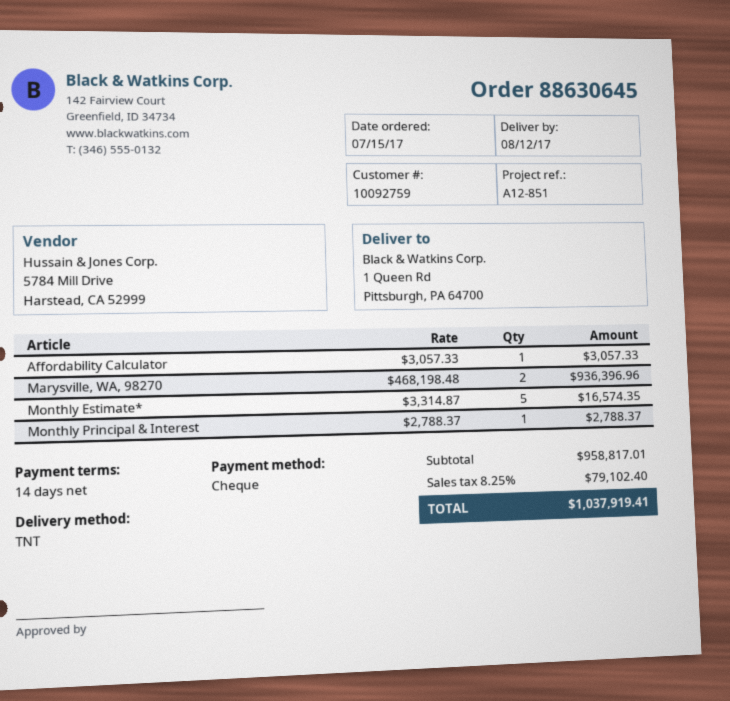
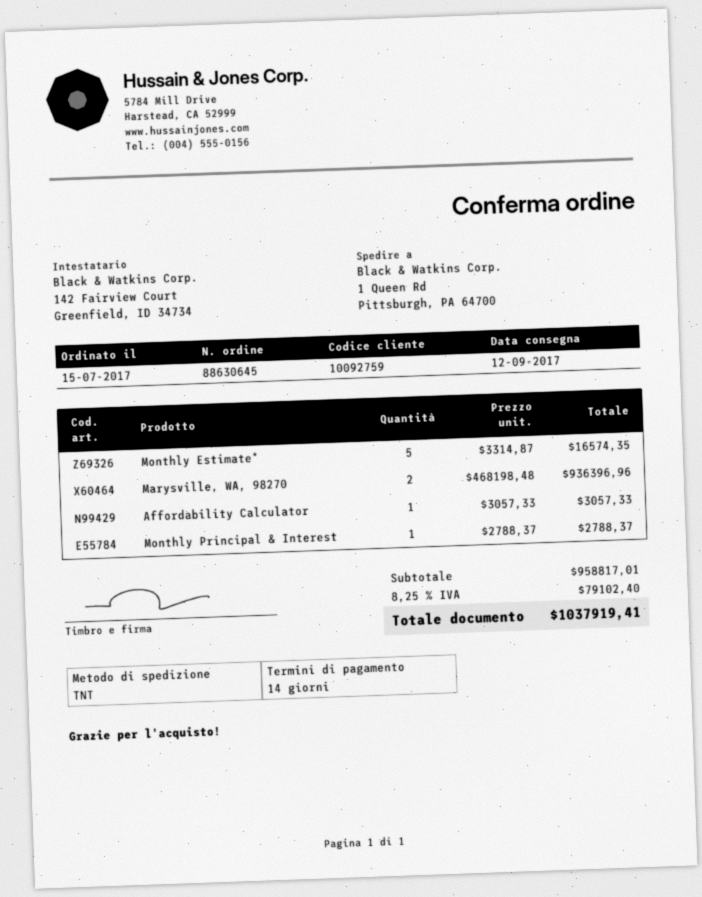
delivery date: 2017-08-12 -> 2017-09-12

